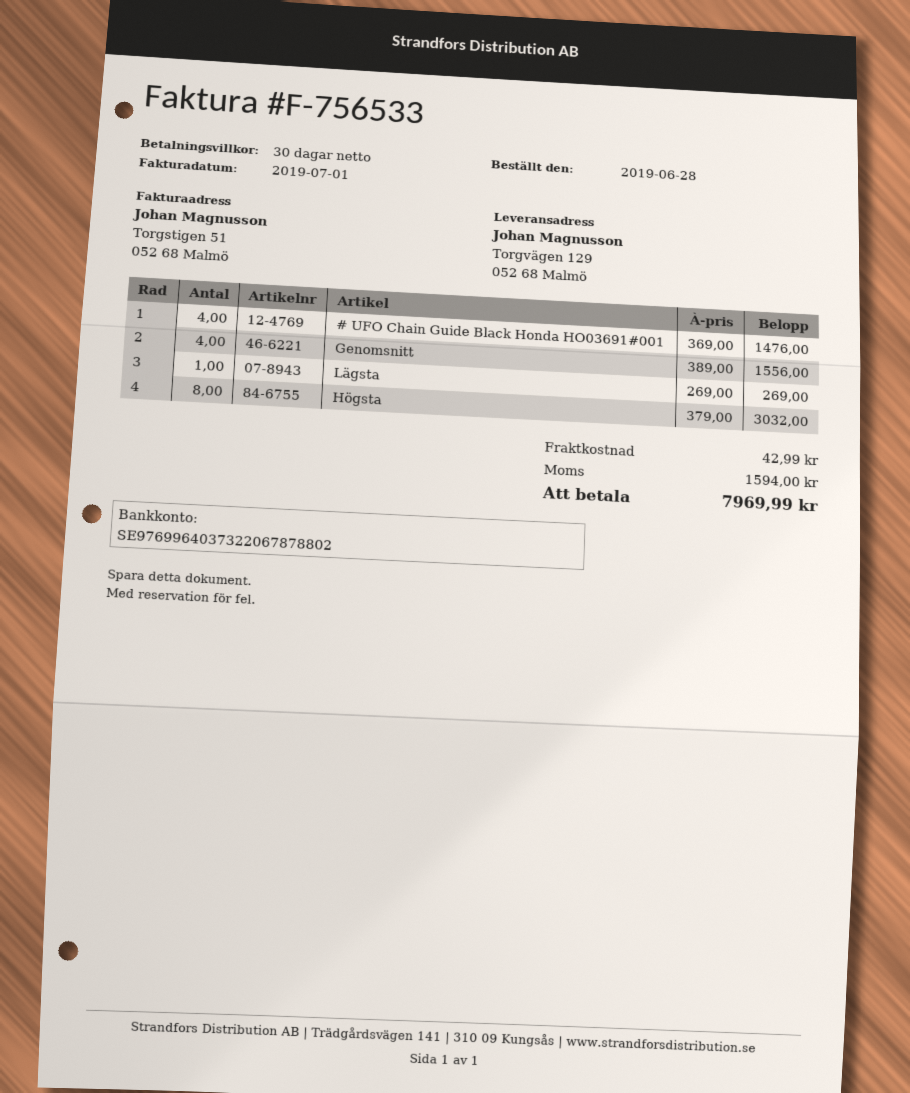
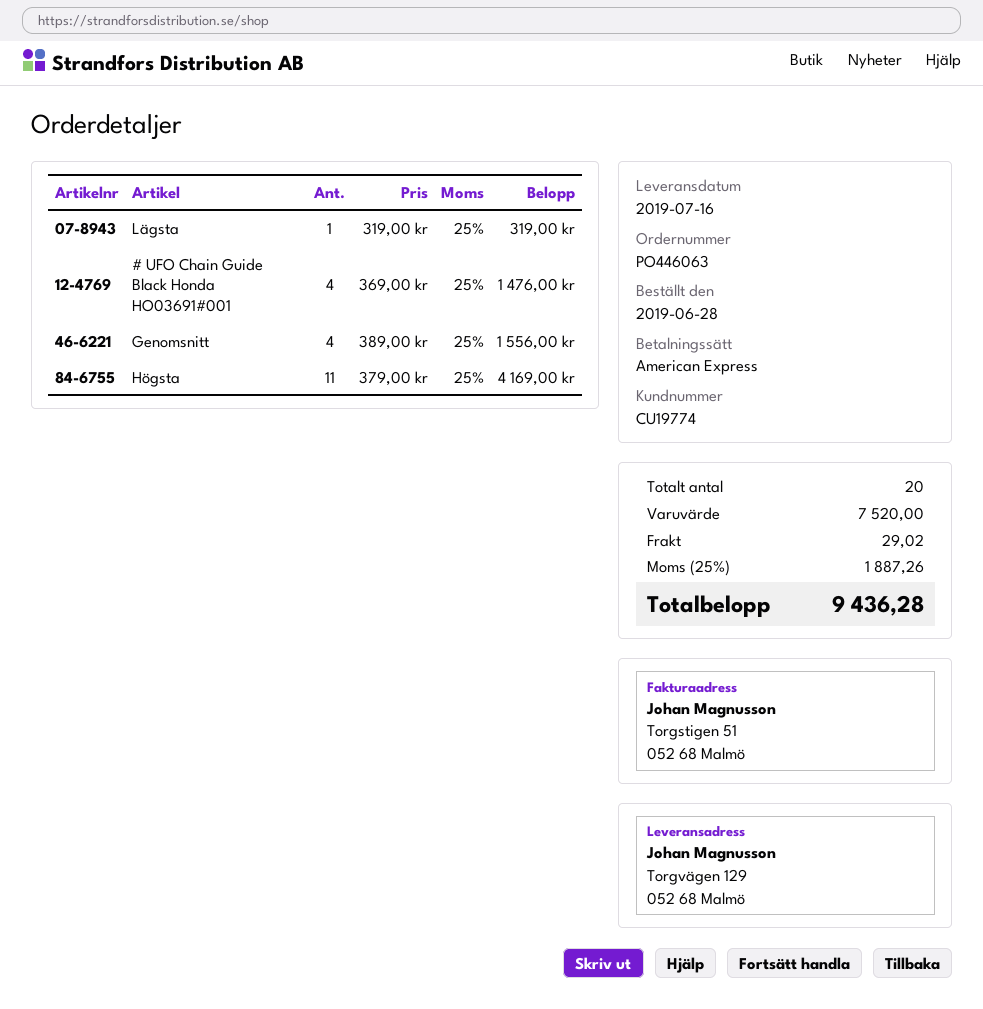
Lägsta: 1 x 269.00 = 269.00 -> 1 x 319.00 = 319.00
Högsta: 8 x 379.00 = 3032.00 -> 11 x 379.00 = 4169.00
shipping: 42.99 -> 29.02
tax: 1594.00 -> 1887.26
total: 7969.99 -> 9436.28

